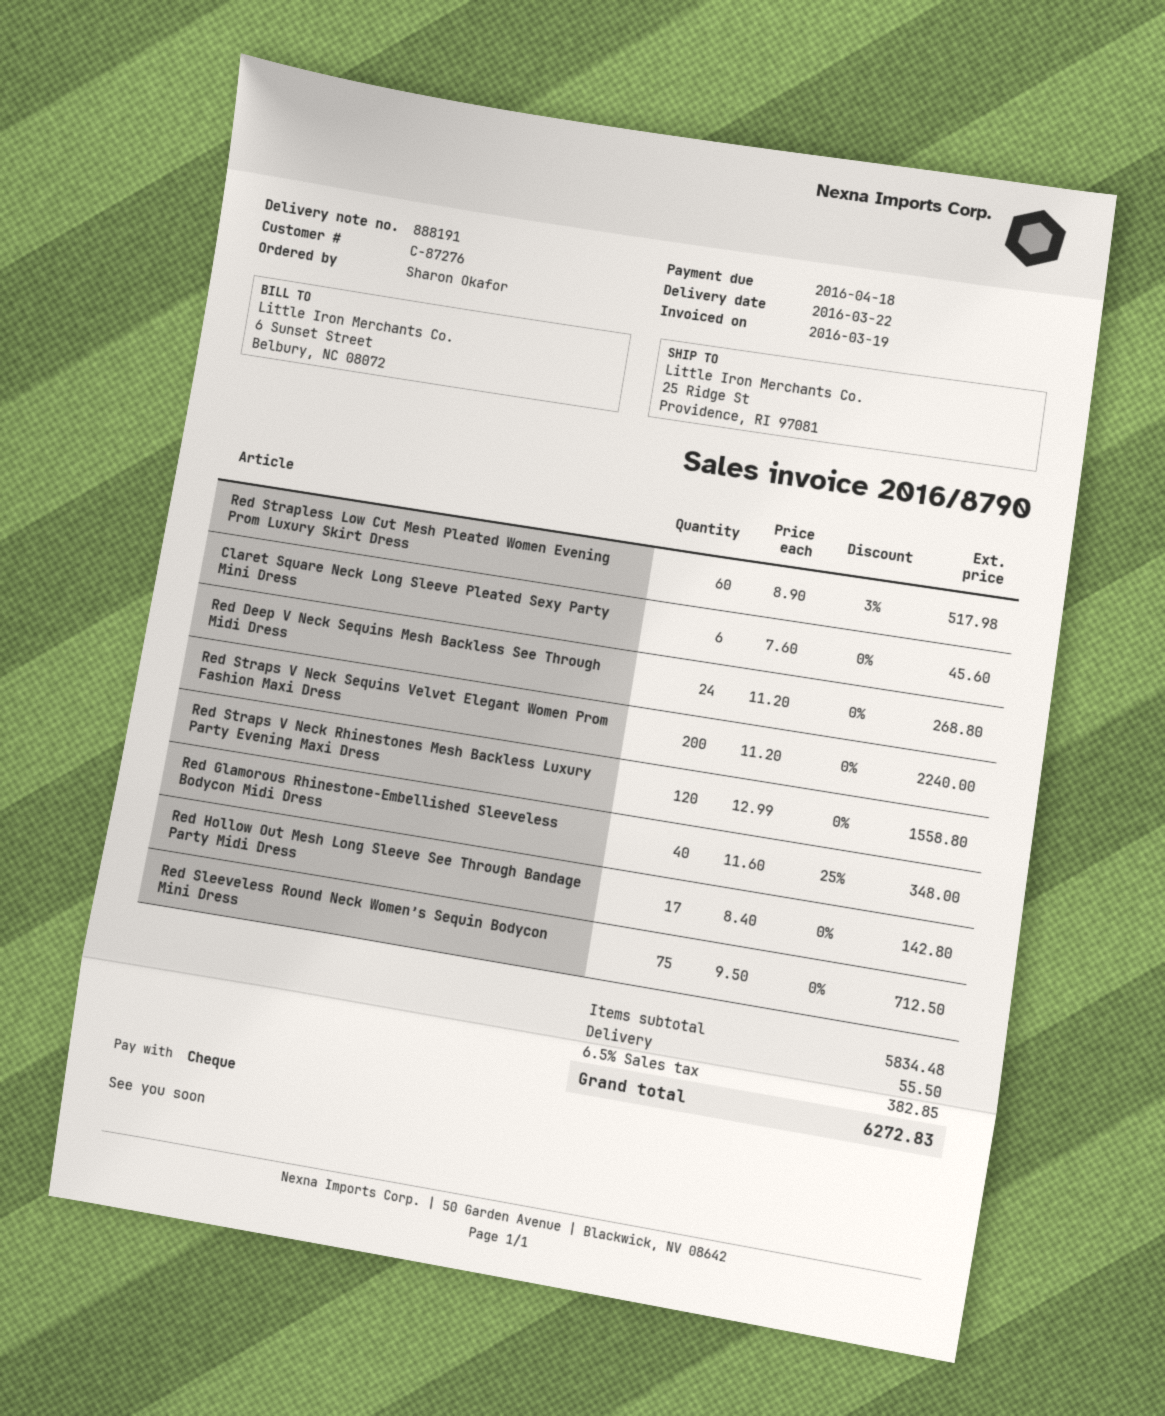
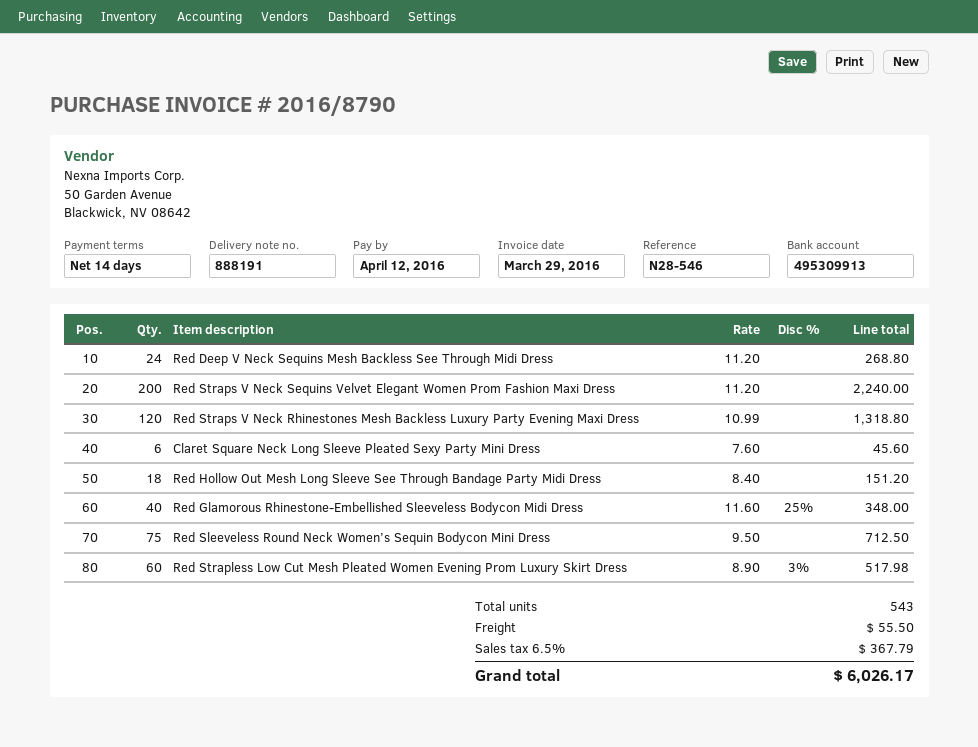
invoice date: 2016-03-19 -> 2016-03-29
due date: 2016-04-18 -> 2016-04-12
Red Straps V Neck Rhinestones Mesh Backless Luxury Party Evening Maxi Dress: 120 x 12.99 = 1558.80 -> 120 x 10.99 = 1318.80
Red Hollow Out Mesh Long Sleeve See Through Bandage Party Midi Dress: 17 x 8.40 = 142.80 -> 18 x 8.40 = 151.20
tax: 6.5% = 382.85 -> 6.5% = 367.79
total: 6272.83 -> 6026.17

